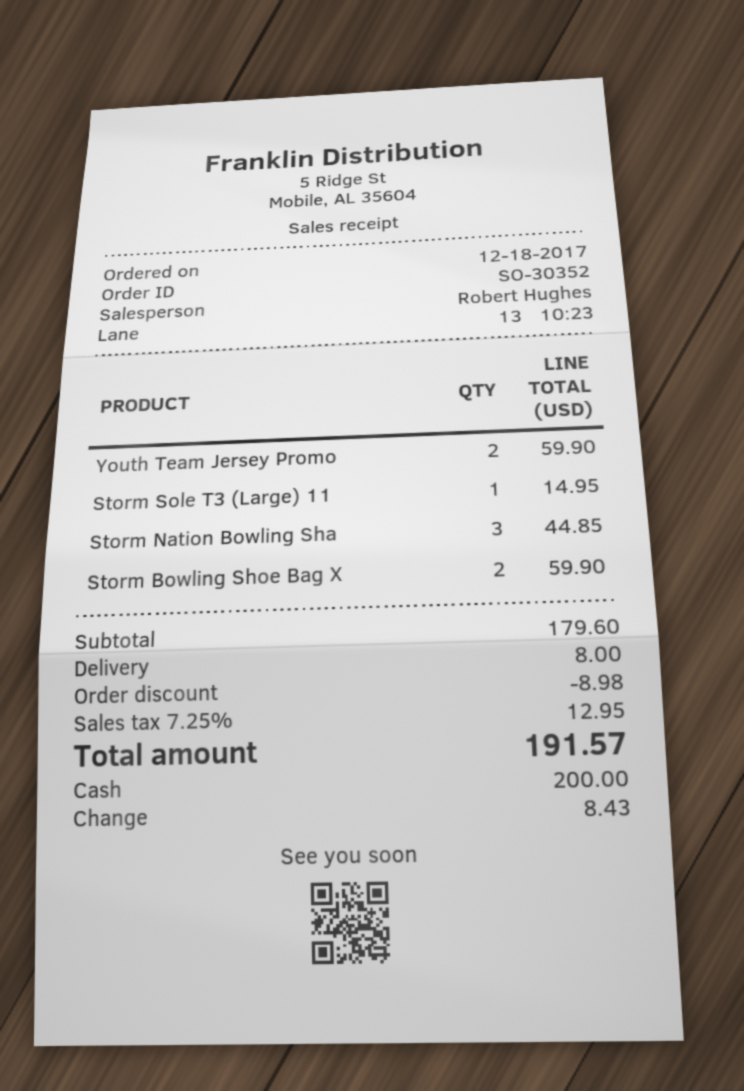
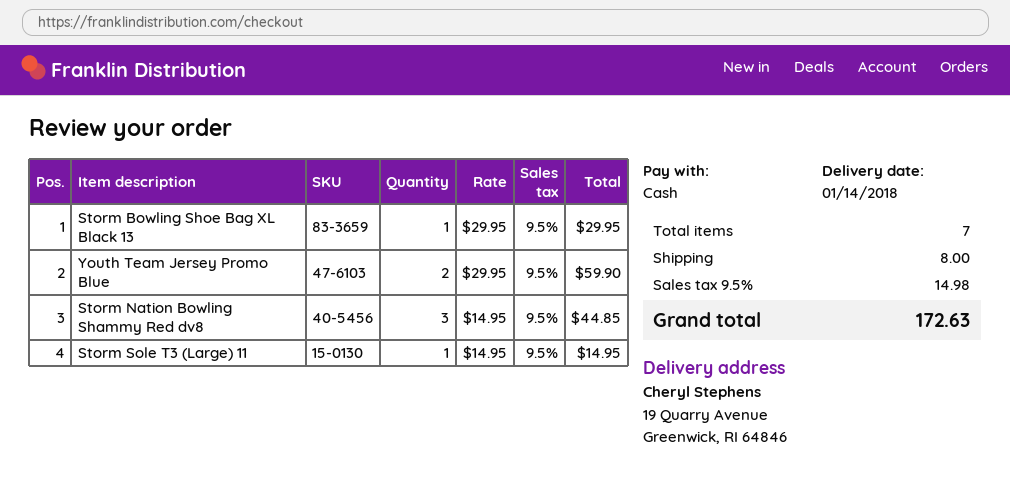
Storm Bowling Shoe Bag X: 2 for 59.90 -> 1 for 29.95
discount: 8.98 -> none
tax: 7.25% = 12.95 -> 9.5% = 14.98
total: 191.57 -> 172.63

